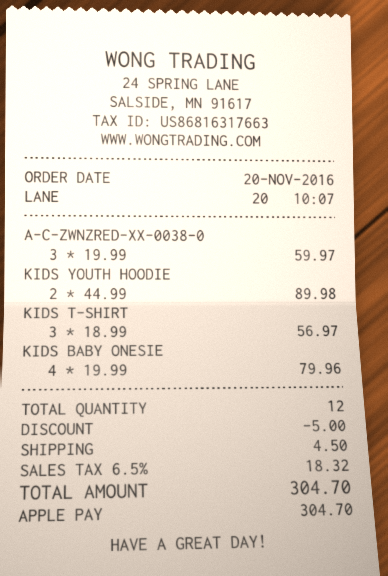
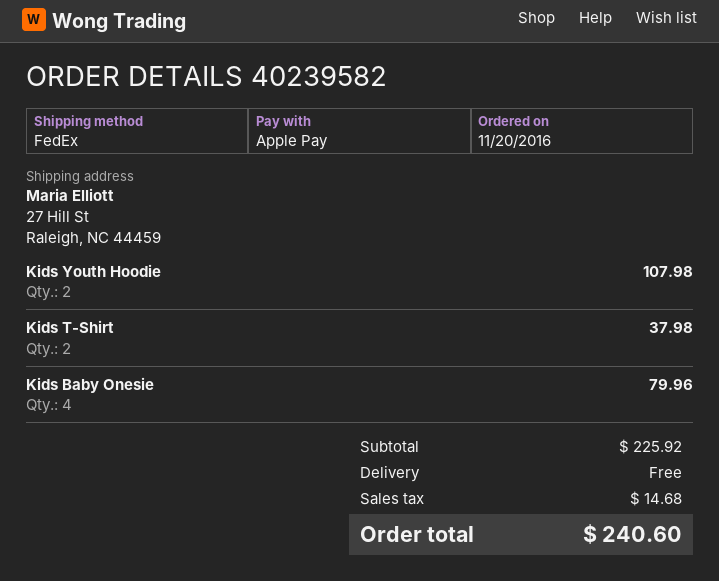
A-C-ZWNZRED-XX-0038-0: 3 for 59.97 -> none
KIDS YOUTH HOODIE: 2 for 89.98 -> 2 for 107.98
KIDS T-SHIRT: 3 for 56.97 -> 2 for 37.98
discount: 5.00 -> none
shipping: 4.50 -> 0.00
tax: 18.32 -> 14.68
total: 304.70 -> 240.60

